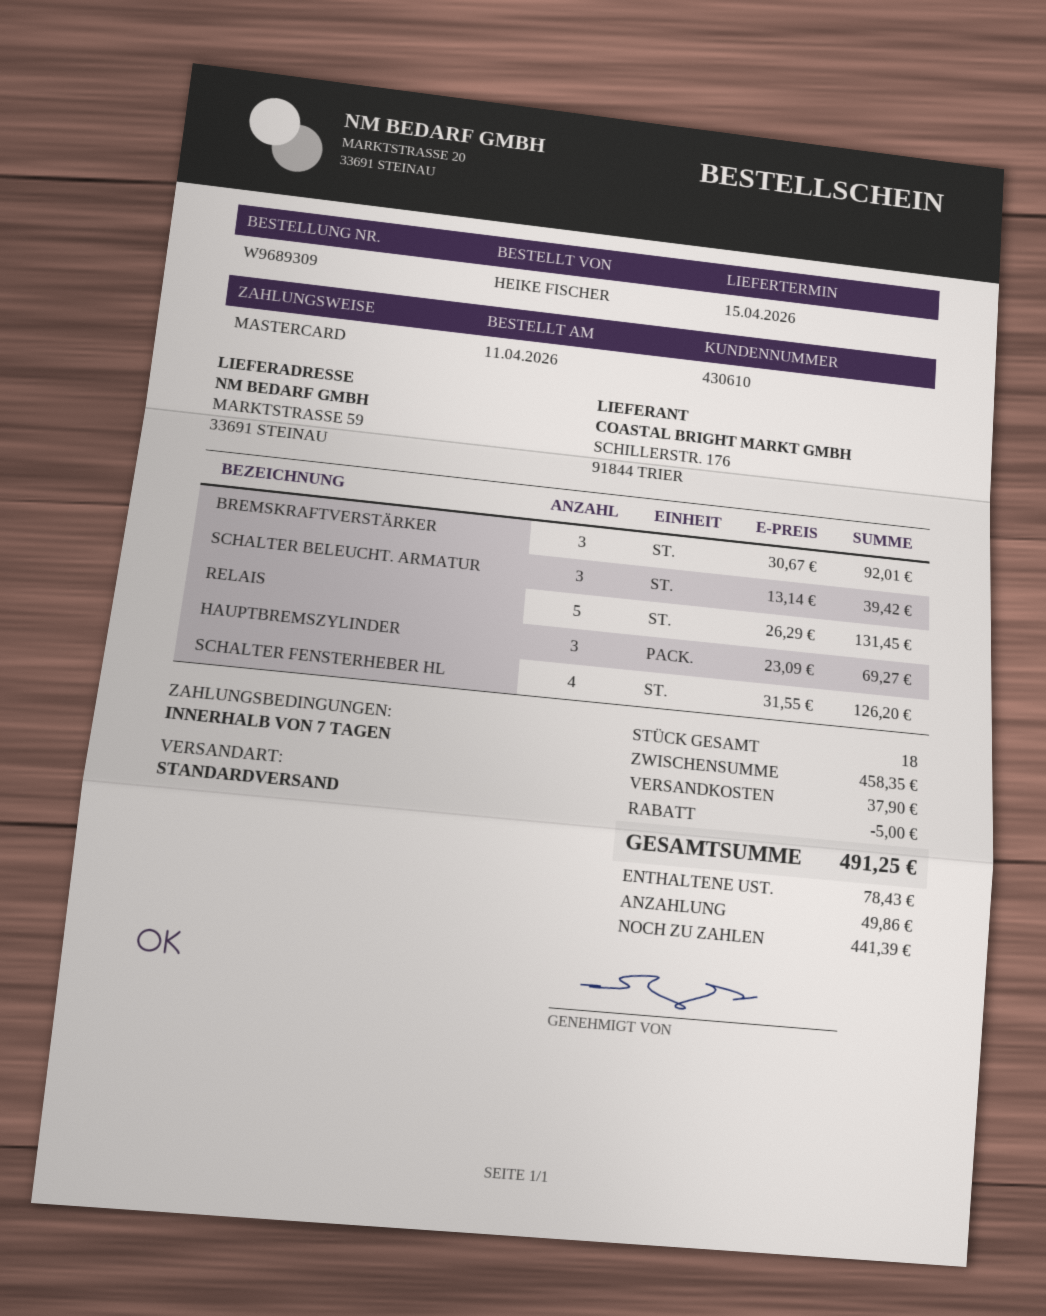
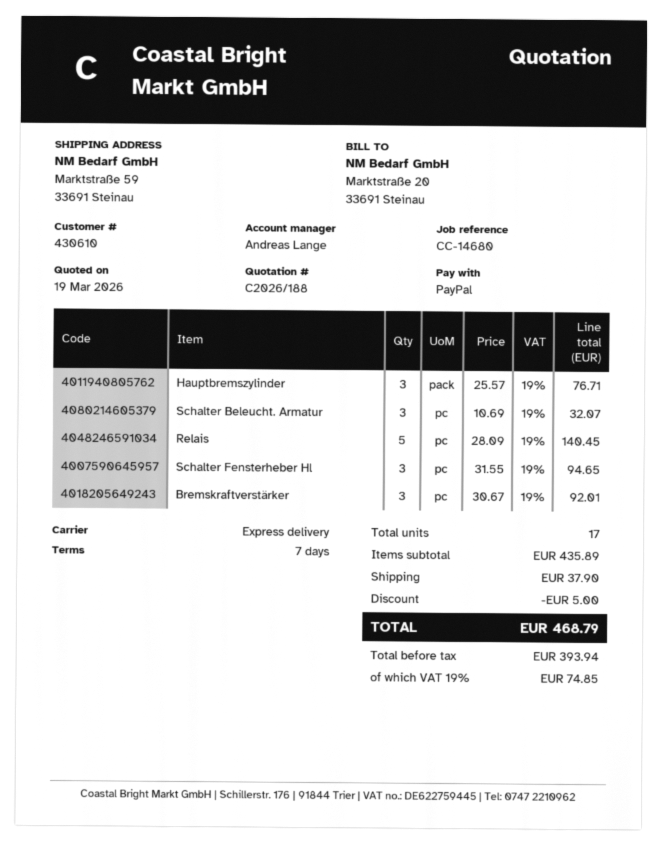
payment method: Mastercard -> PayPal
shipping method: standard -> express
SCHALTER BELEUCHT. ARMATUR: 3 x 13.14 = 39.42 -> 3 x 10.69 = 32.07
RELAIS: 5 x 26.29 = 131.45 -> 5 x 28.09 = 140.45
HAUPTBREMSZYLINDER: 3 x 23.09 = 69.27 -> 3 x 25.57 = 76.71
SCHALTER FENSTERHEBER HL: 4 x 31.55 = 126.20 -> 3 x 31.55 = 94.65
total quantity: 18 -> 17
subtotal: 458.35 -> 435.89
tax: 78.43 -> 74.85
total: 491.25 -> 468.79

